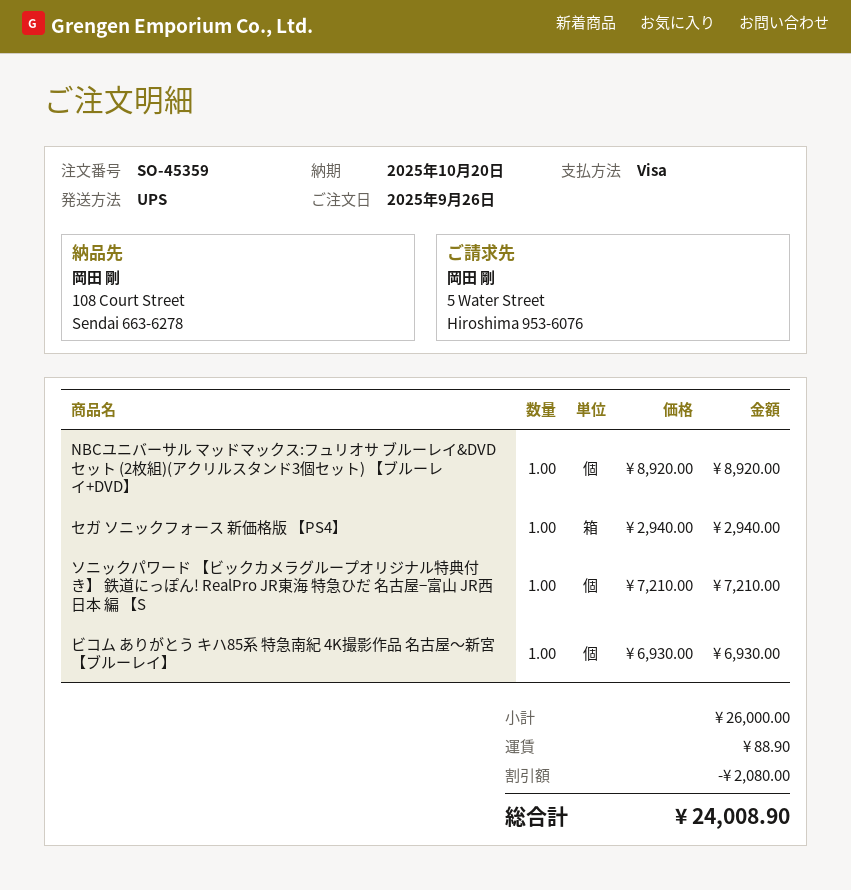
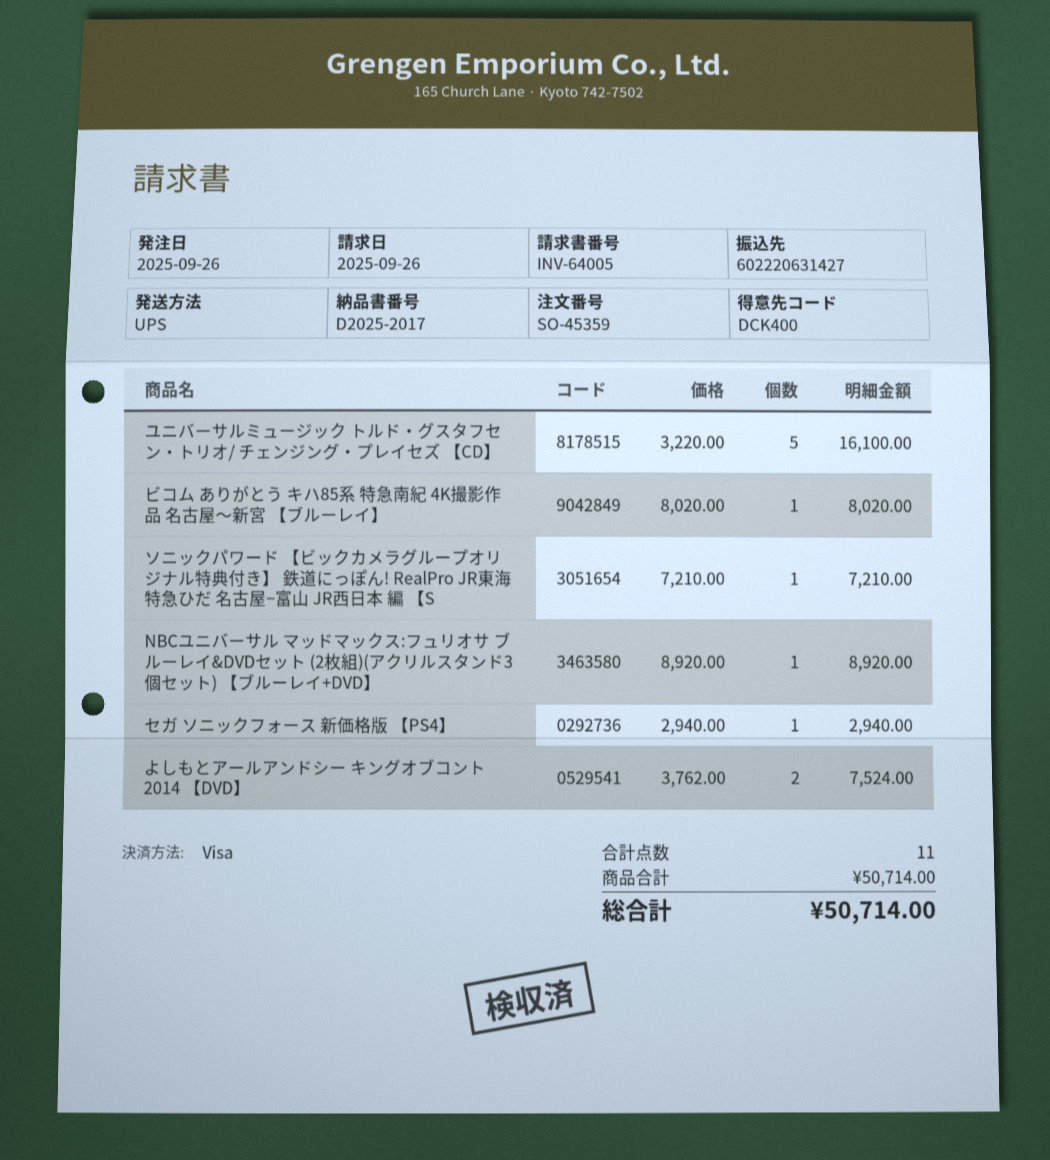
ビコム ありがとう キハ85系 特急南紀 4K撮影作品 名古屋〜新宮 【ブルーレイ】: 1 x 6930.00 = 6930.00 -> 1 x 8020.00 = 8020.00
ユニバーサルミュージック トルド・グスタフセン・トリオ/ チェンジング・プレイセズ 【CD】: none -> 5 x 3220.00 = 16100.00
よしもとアールアンドシー キングオブコント 2014 【DVD】: none -> 2 x 3762.00 = 7524.00
subtotal: 26000.00 -> 50714.00
discount: 2080.00 -> none
shipping: 88.90 -> none
total: 24008.90 -> 50714.00

